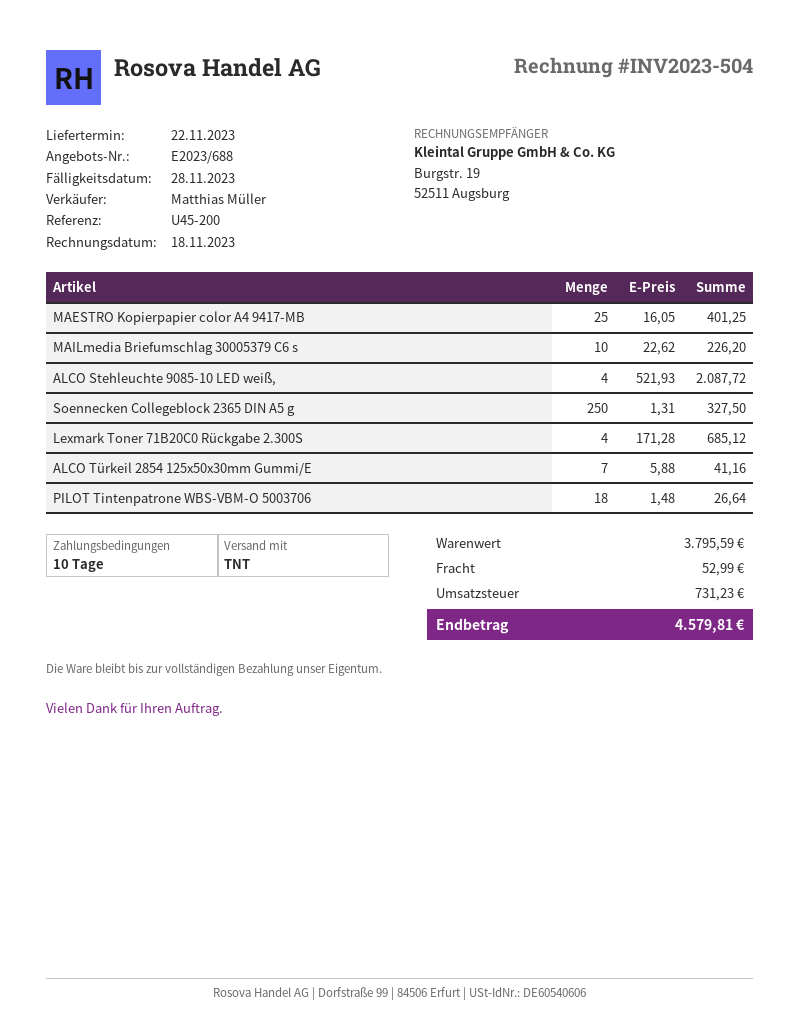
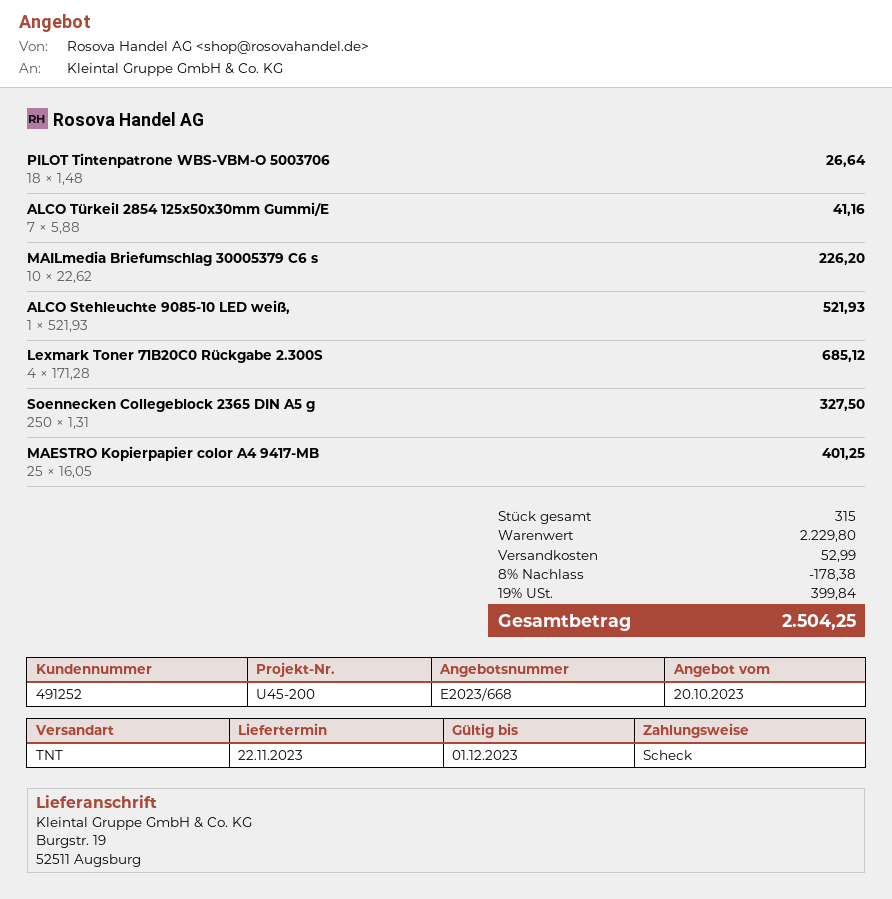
quote number: E2023/688 -> E2023/668
ALCO Stehleuchte 9085-10 LED weiß,: 4 x 521.93 = 2087.72 -> 1 x 521.93 = 521.93
subtotal: 3795.59 -> 2229.80
discount: none -> 8% = 178.38
tax: 731.23 -> 399.84
total: 4579.81 -> 2504.25

